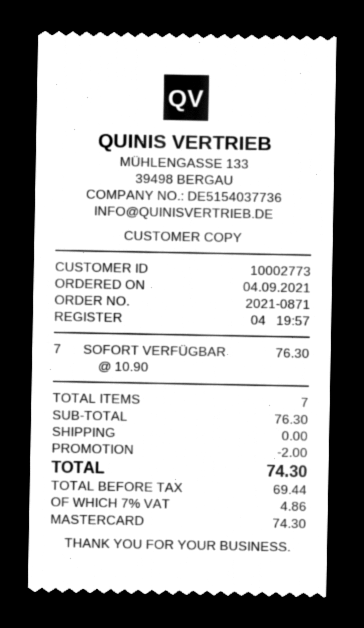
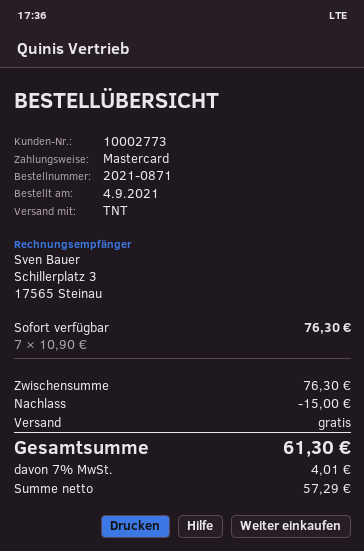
discount: 2.00 -> 15.00
net: 69.44 -> 57.29
tax: 7% = 4.86 -> 7% = 4.01
total: 74.30 -> 61.30

